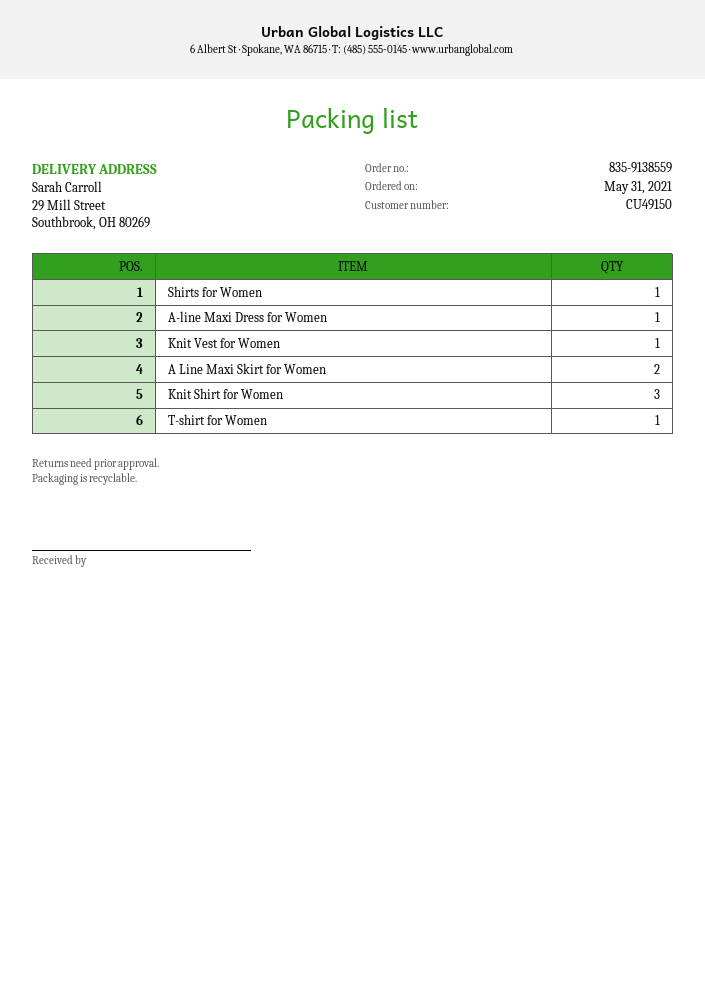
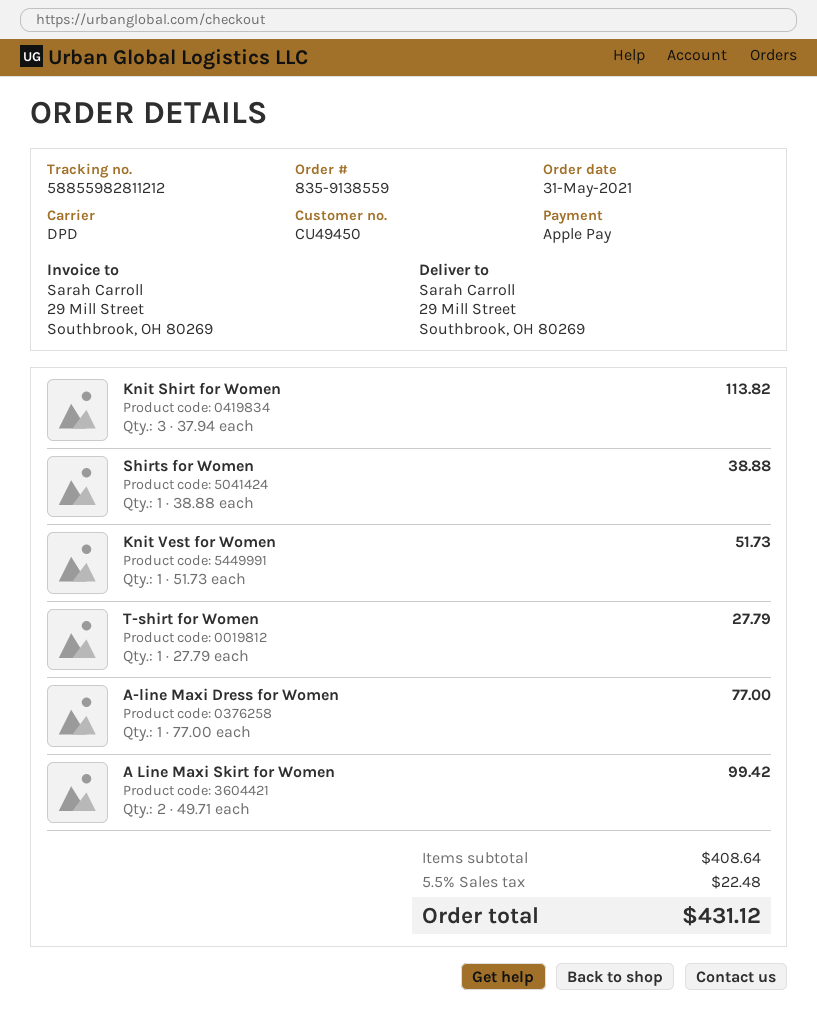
customer number: CU49150 -> CU49450

